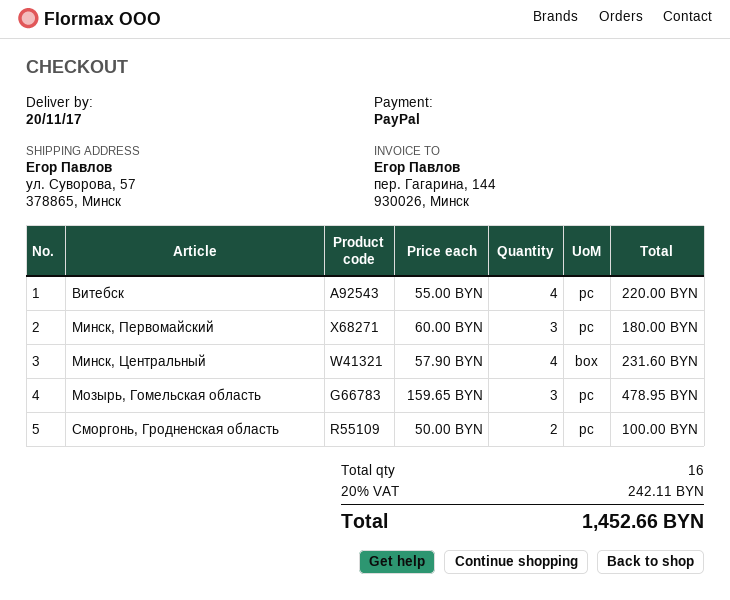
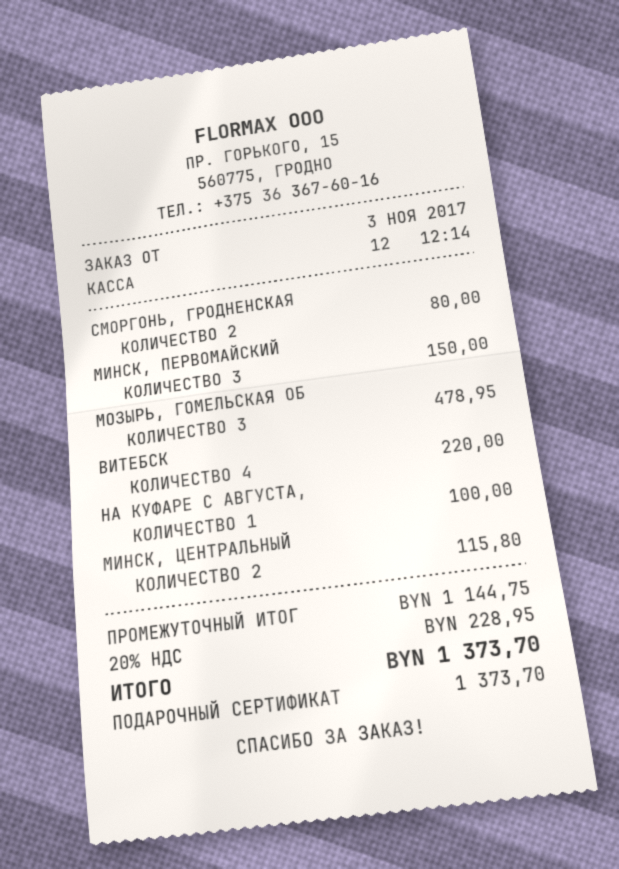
payment method: PayPal -> gift card
Минск, Первомайский: 3 for 180.00 -> 3 for 150.00
Минск, Центральный: 4 for 231.60 -> 2 for 115.80
Сморгонь, Гродненская область: 2 for 100.00 -> 2 for 80.00
НА КУФАРЕ С АВГУСТА,: none -> 1 for 100.00
tax: 20% = 242.11 -> 20% = 228.95
total: 1452.66 -> 1373.70

